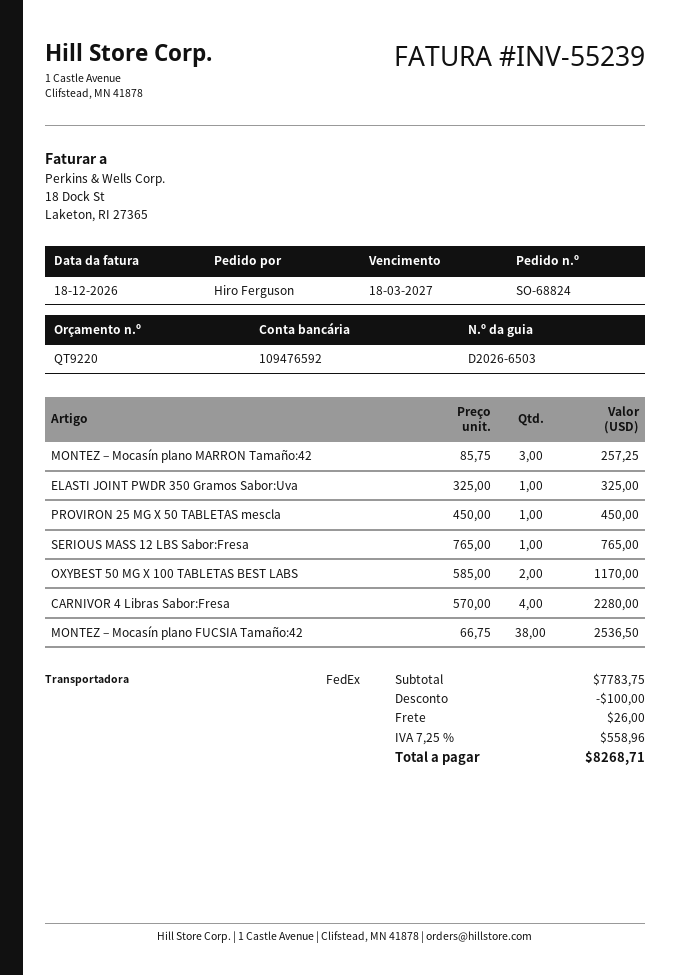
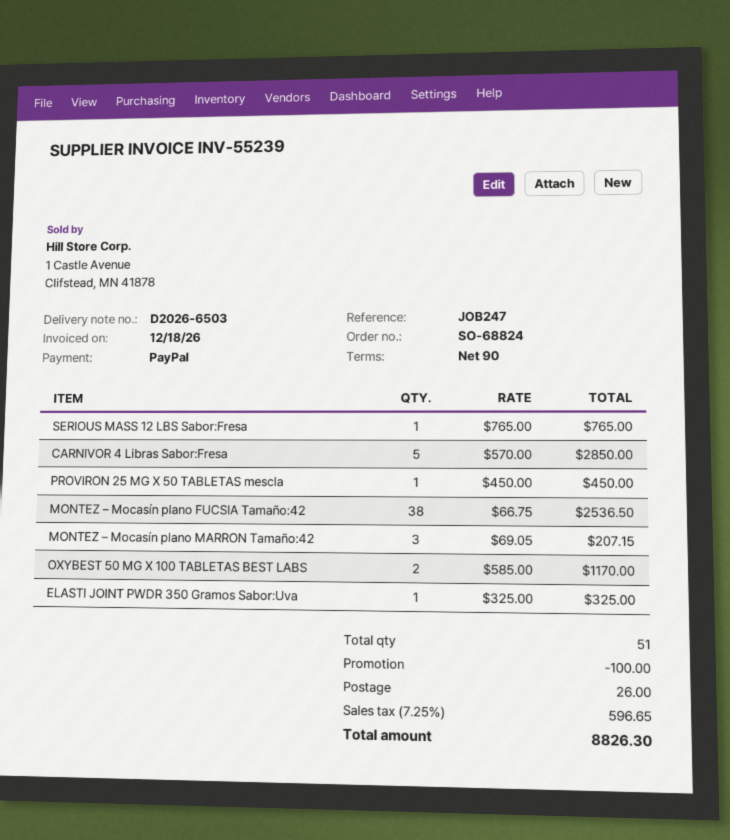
MONTEZ – Mocasín plano MARRON Tamaño:42: 3 x 85.75 = 257.25 -> 3 x 69.05 = 207.15
CARNIVOR 4 Libras Sabor:Fresa: 4 x 570.00 = 2280.00 -> 5 x 570.00 = 2850.00
tax: 7.25% = 558.96 -> 7.25% = 596.65
total: 8268.71 -> 8826.30

